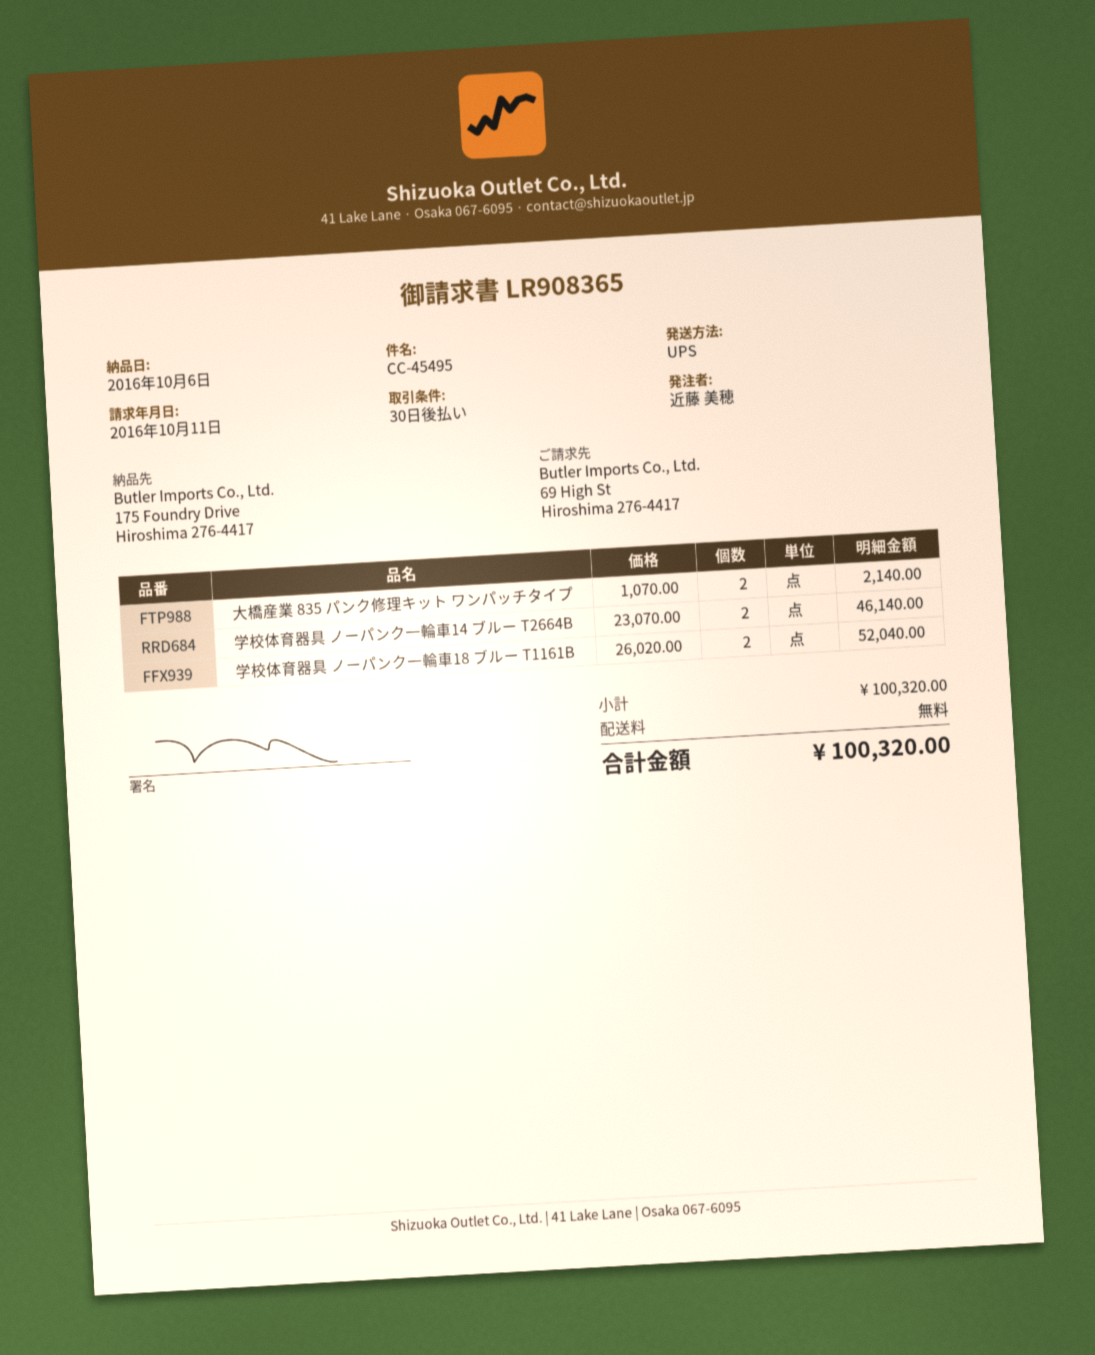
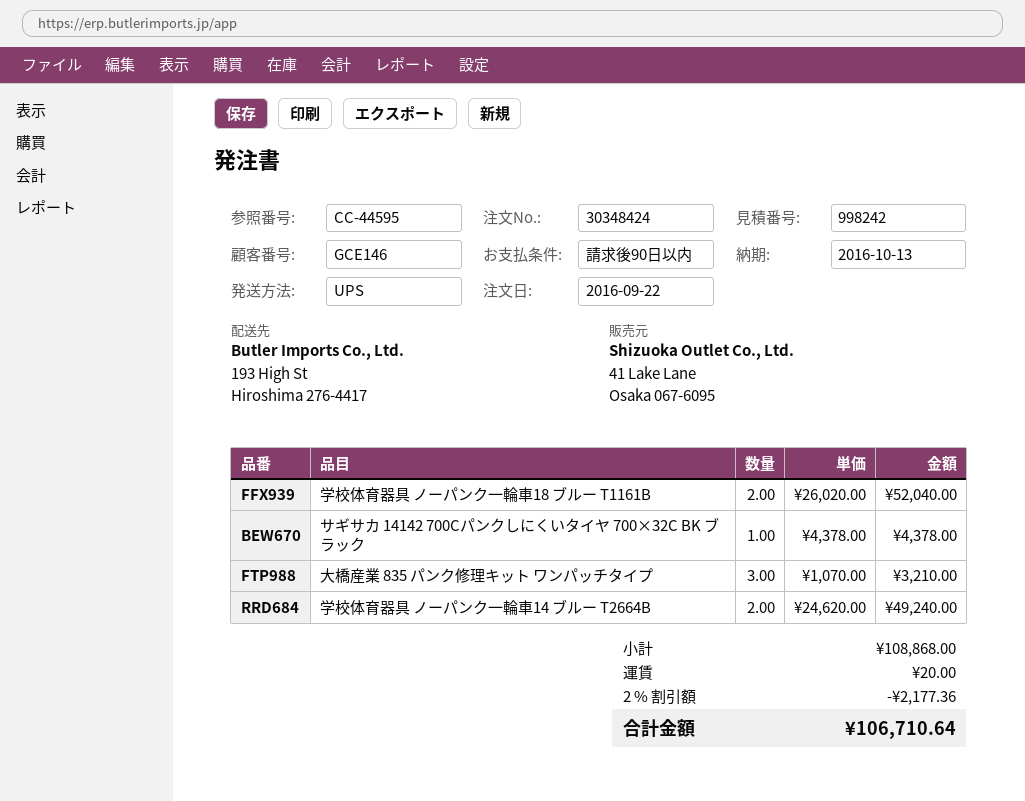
delivery date: 2016-10-06 -> 2016-10-13
payment terms: 30 days -> 90 days
reference: CC-45495 -> CC-44595
ship to: 175 Foundry Drive, Hiroshima 276-4417 -> 193 High St, Hiroshima 276-4417
大橋産業 835 パンク修理キット ワンパッチタイプ: 2 x 1070.00 = 2140.00 -> 3 x 1070.00 = 3210.00
学校体育器具 ノーパンク一輪車14 ブルー T2664B: 2 x 23070.00 = 46140.00 -> 2 x 24620.00 = 49240.00
サギサカ 14142 700Cパンクしにくいタイヤ 700×32C BK ブラック: none -> 1 x 4378.00 = 4378.00
subtotal: 100320.00 -> 108868.00
discount: none -> 2% = 2177.36
shipping: 0.00 -> 20.00
total: 100320.00 -> 106710.64

